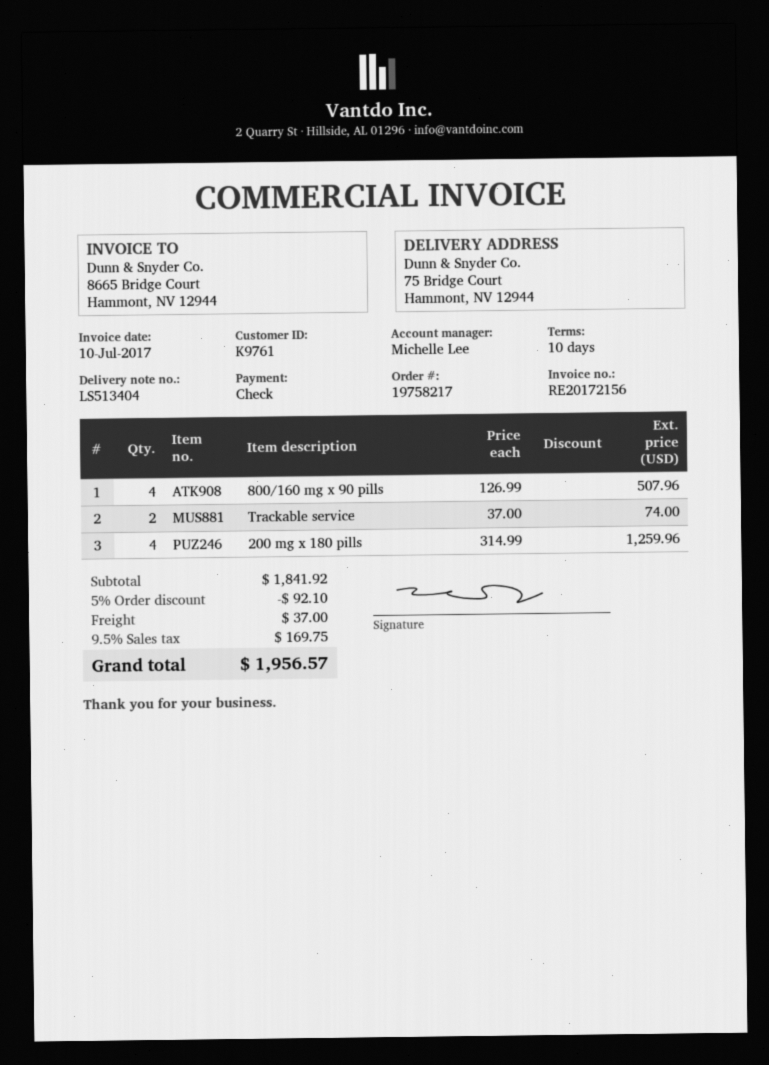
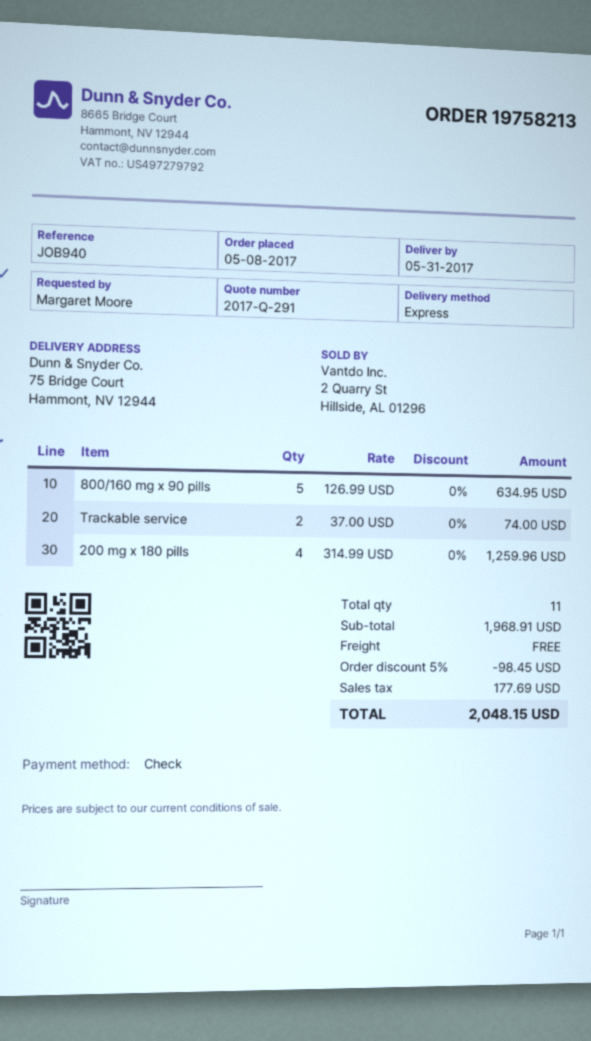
order number: 19758217 -> 19758213
800/160 mg x 90 pills: 4 x 126.99 = 507.96 -> 5 x 126.99 = 634.95
subtotal: 1841.92 -> 1968.91
discount: 5% = 92.10 -> 5% = 98.45
shipping: 37.00 -> 0.00
tax: 169.75 -> 177.69
total: 1956.57 -> 2048.15

